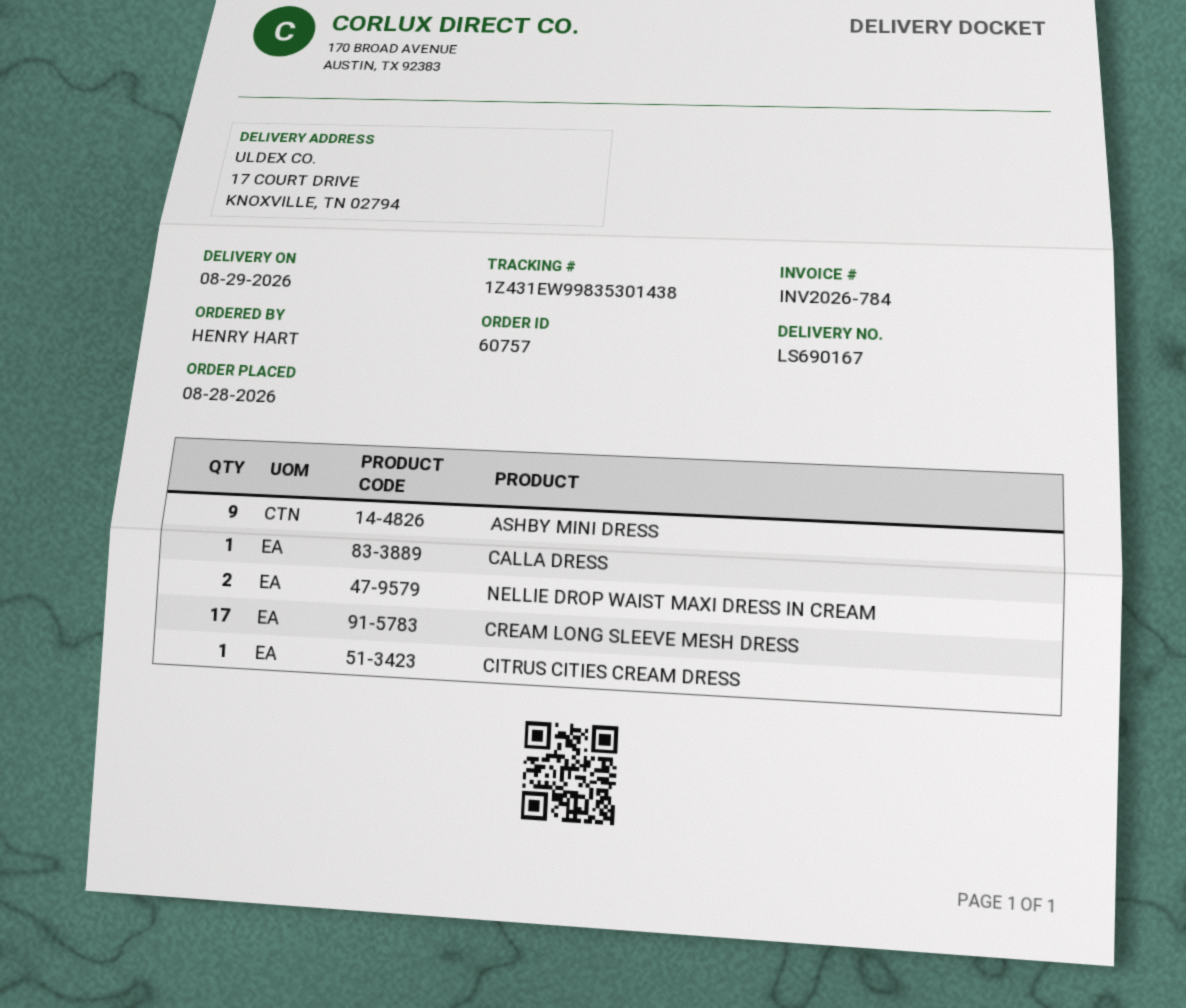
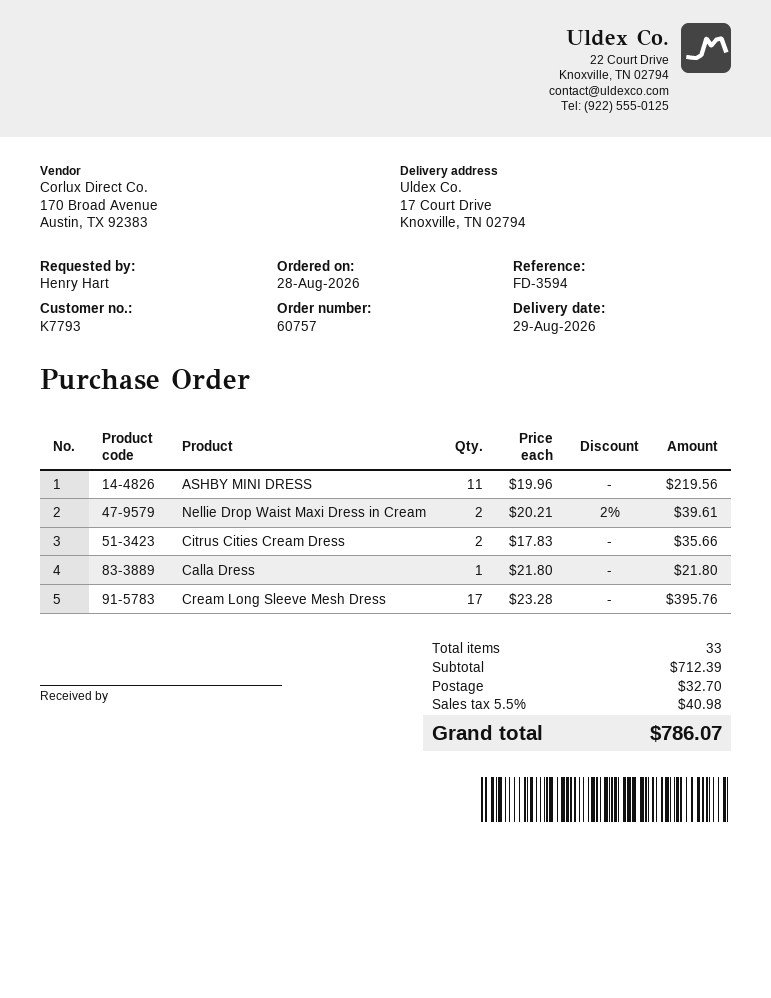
ASHBY MINI DRESS: 9 -> 11
CITRUS CITIES CREAM DRESS: 1 -> 2

